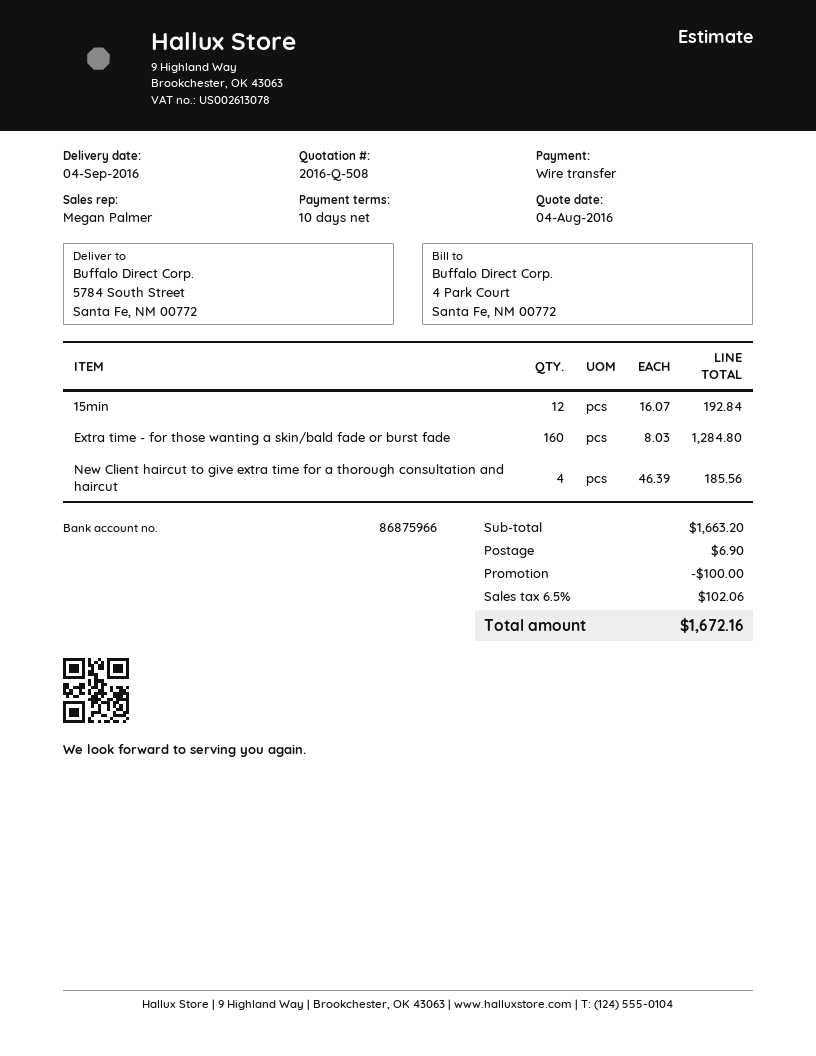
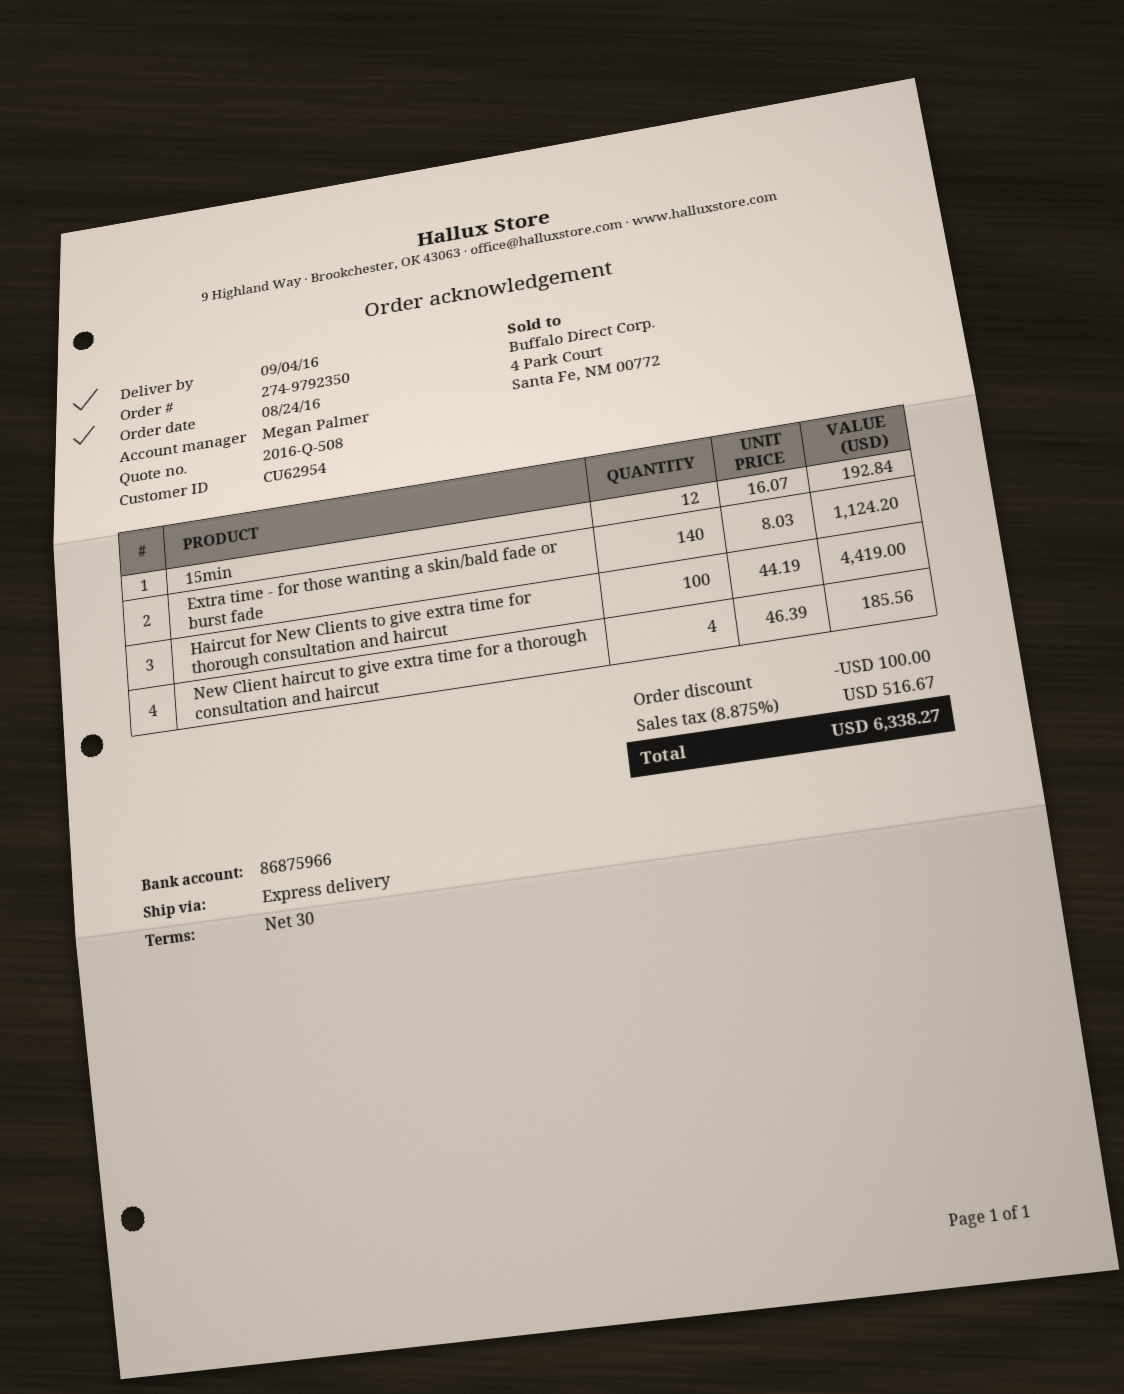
payment terms: 10 days -> 30 days
Extra time - for those wanting a skin/bald fade or burst fade: 160 x 8.03 = 1284.80 -> 140 x 8.03 = 1124.20
Haircut for New Clients to give extra time for thorough consultation and haircut: none -> 100 x 44.19 = 4419.00
shipping: 6.90 -> none
tax: 6.5% = 102.06 -> 8.875% = 516.67
total: 1672.16 -> 6338.27

